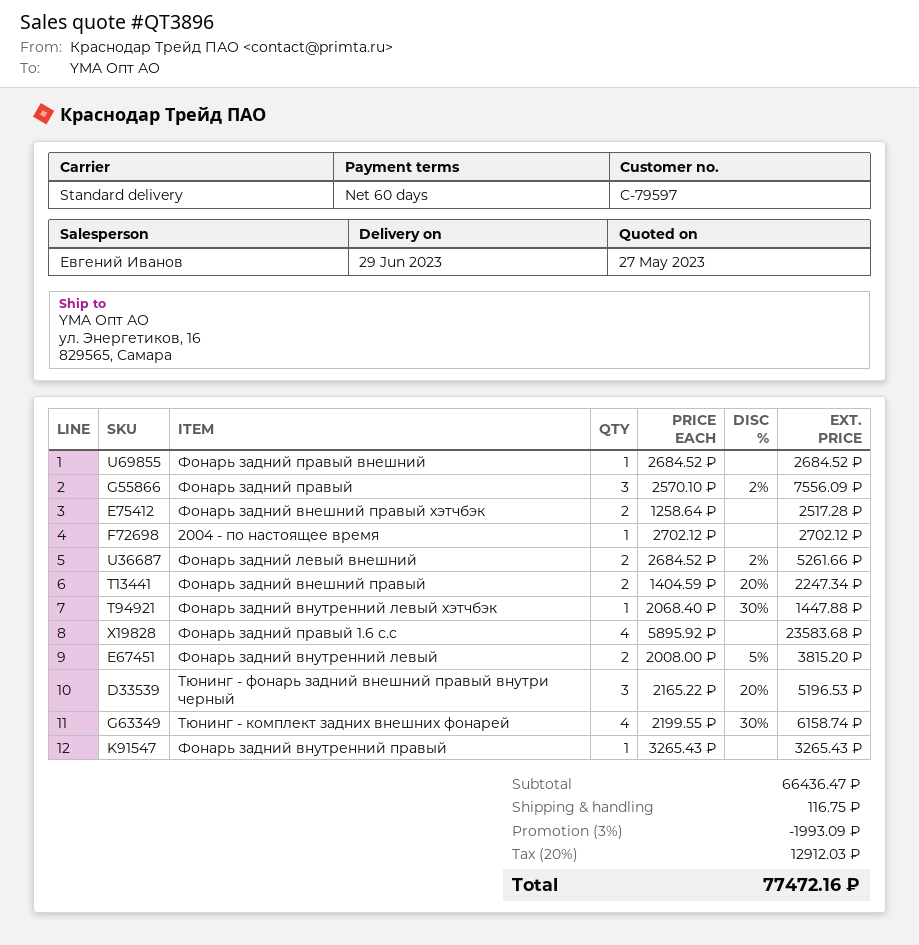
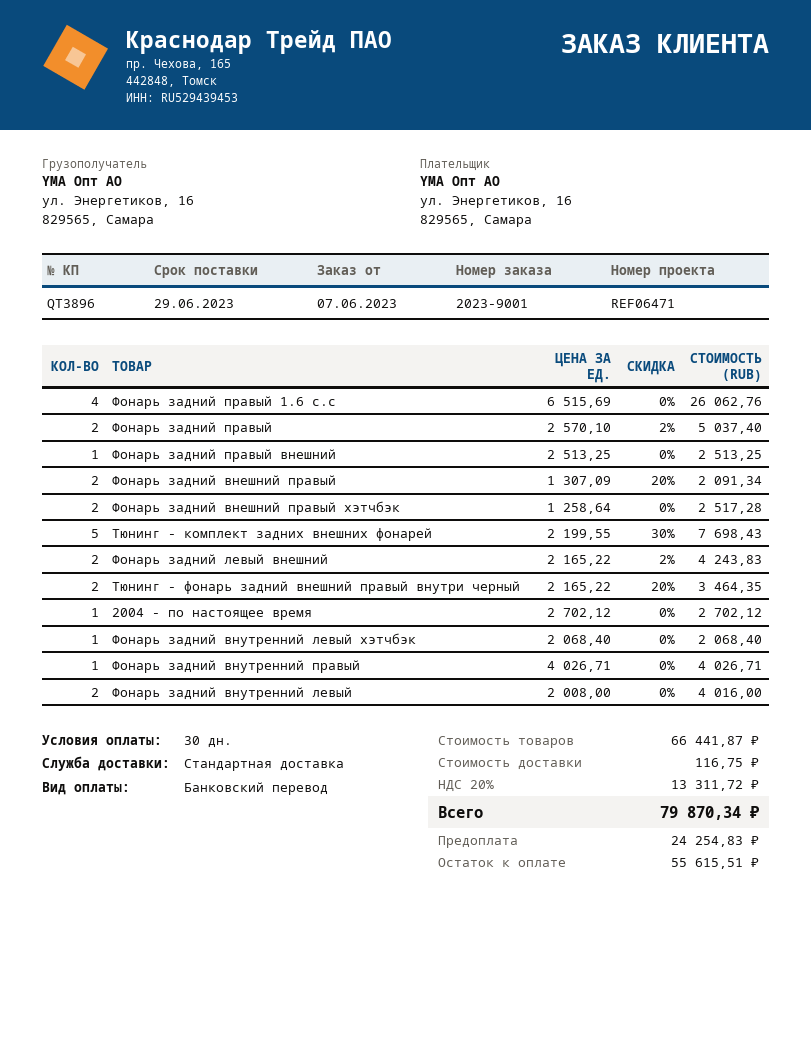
payment terms: 60 days -> 30 days
Фонарь задний правый внешний: 1 x 2684.52 = 2684.52 -> 1 x 2513.25 = 2513.25
Фонарь задний правый: 3 x 2570.10 - 2% = 7556.09 -> 2 x 2570.10 - 2% = 5037.40
Фонарь задний левый внешний: 2 x 2684.52 - 2% = 5261.66 -> 2 x 2165.22 - 2% = 4243.83
Фонарь задний внешний правый: 2 x 1404.59 - 20% = 2247.34 -> 2 x 1307.09 - 20% = 2091.34
Фонарь задний внутренний левый хэтчбэк: 1 x 2068.40 - 30% = 1447.88 -> 1 x 2068.40 = 2068.40
Фонарь задний правый 1.6 c.c: 4 x 5895.92 = 23583.68 -> 4 x 6515.69 = 26062.76
Фонарь задний внутренний левый: 2 x 2008.00 - 5% = 3815.20 -> 2 x 2008.00 = 4016.00
Тюнинг - фонарь задний внешний правый внутри черный: 3 x 2165.22 - 20% = 5196.53 -> 2 x 2165.22 - 20% = 3464.35
Тюнинг - комплект задних внешних фонарей: 4 x 2199.55 - 30% = 6158.74 -> 5 x 2199.55 - 30% = 7698.43
Фонарь задний внутренний правый: 1 x 3265.43 = 3265.43 -> 1 x 4026.71 = 4026.71
subtotal: 66436.47 -> 66441.87
discount: 3% = 1993.09 -> none
tax: 20% = 12912.03 -> 20% = 13311.72
total: 77472.16 -> 79870.34

